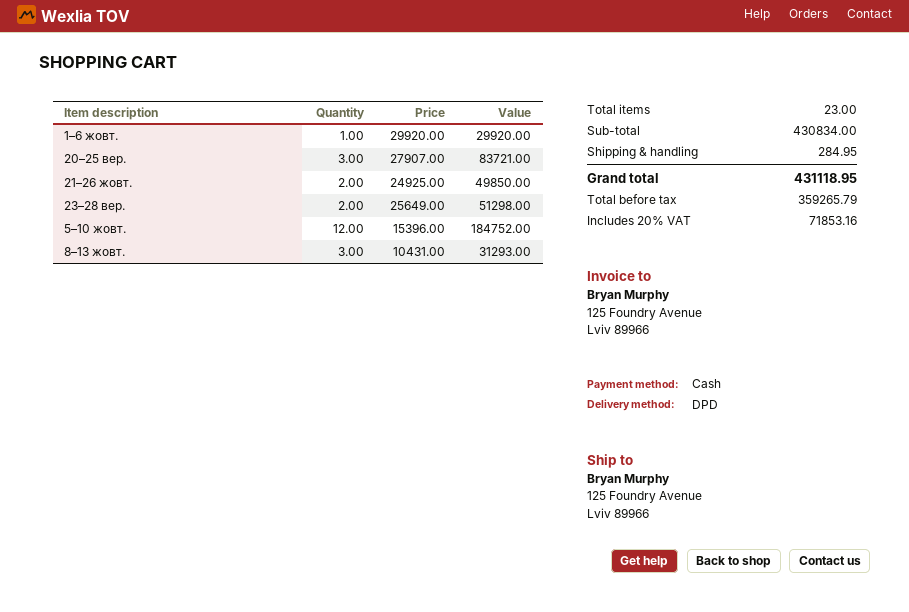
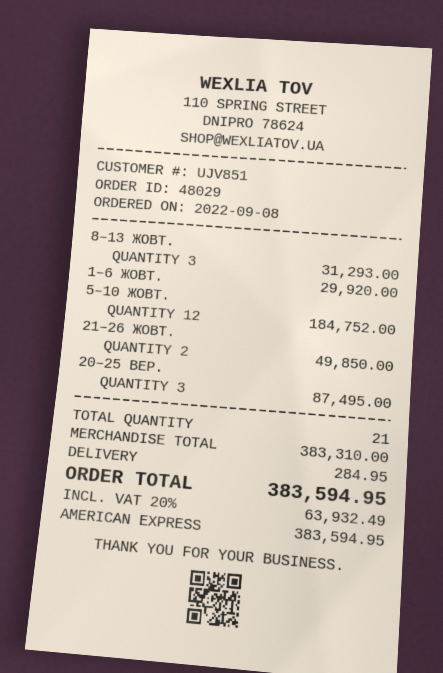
payment method: cash -> American Express
20–25 вер.: 3 for 83721.00 -> 3 for 87495.00
23–28 вер.: 2 for 51298.00 -> none
total quantity: 23 -> 21
subtotal: 430834.00 -> 383310.00
tax: 20% = 71853.16 -> 20% = 63932.49
total: 431118.95 -> 383594.95

